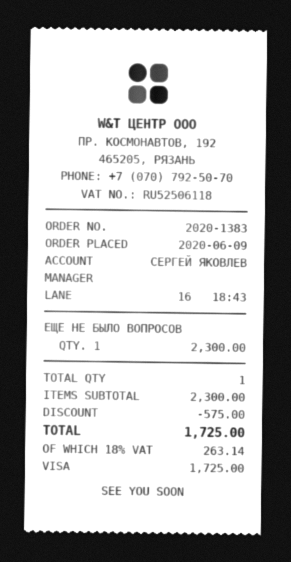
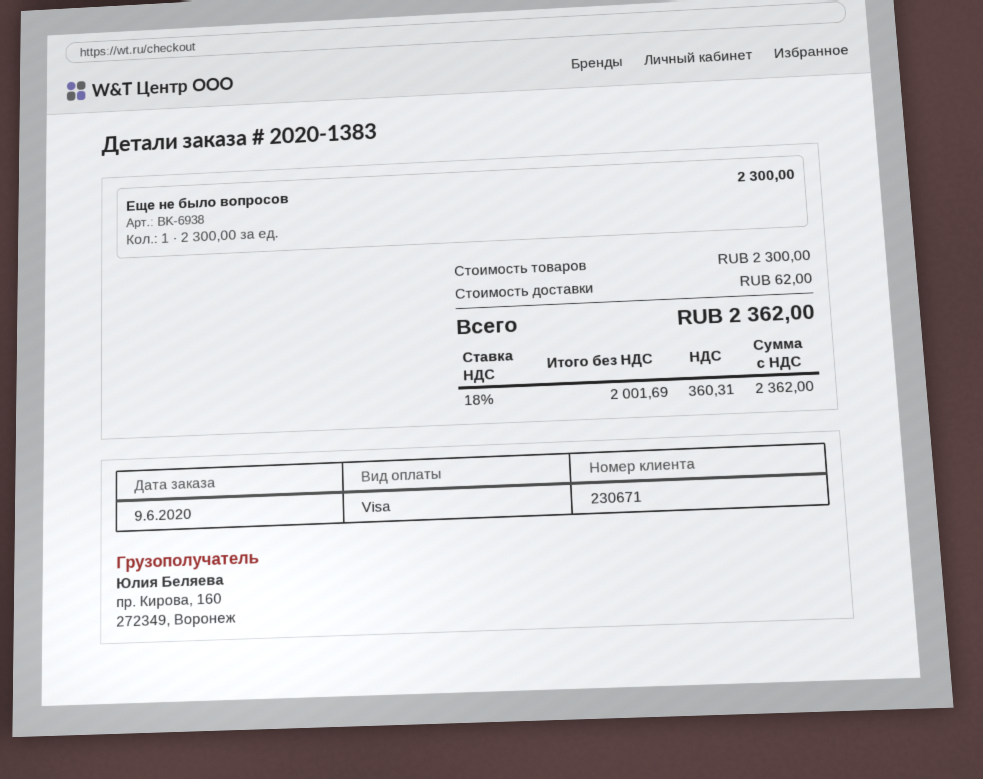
discount: 575.00 -> none
shipping: none -> 62.00
tax: 18% = 263.14 -> 18% = 360.31
total: 1725.00 -> 2362.00

